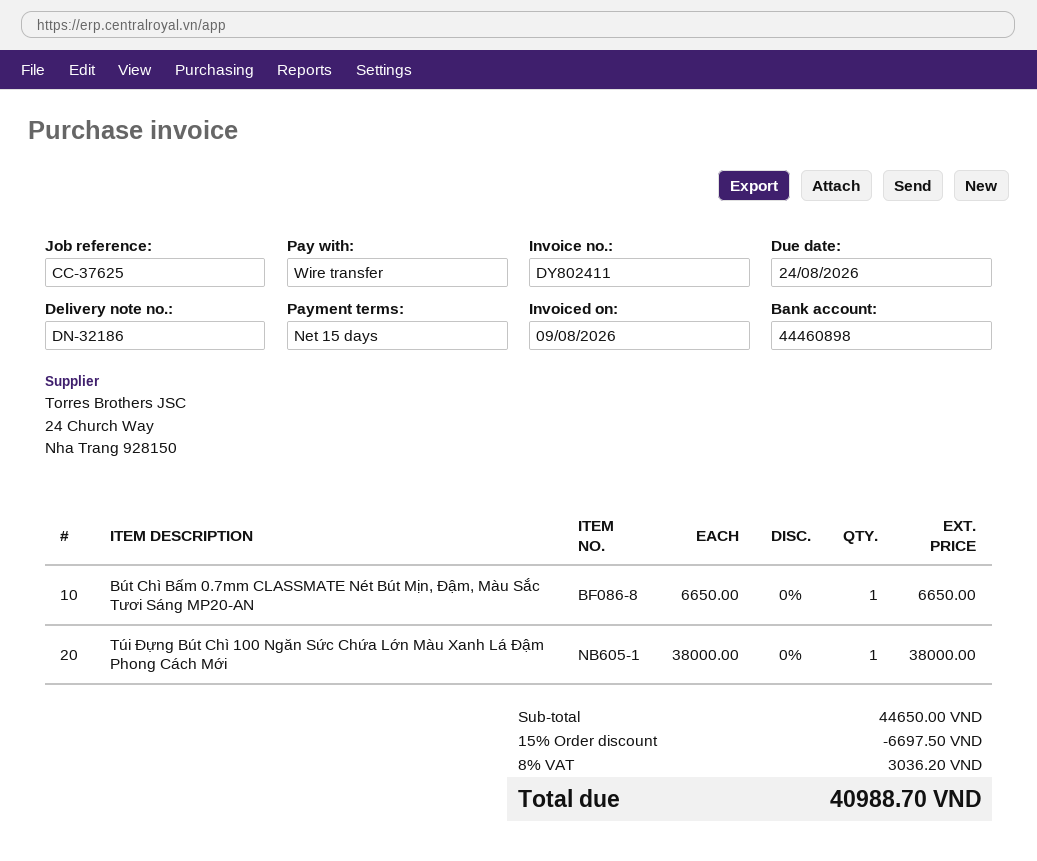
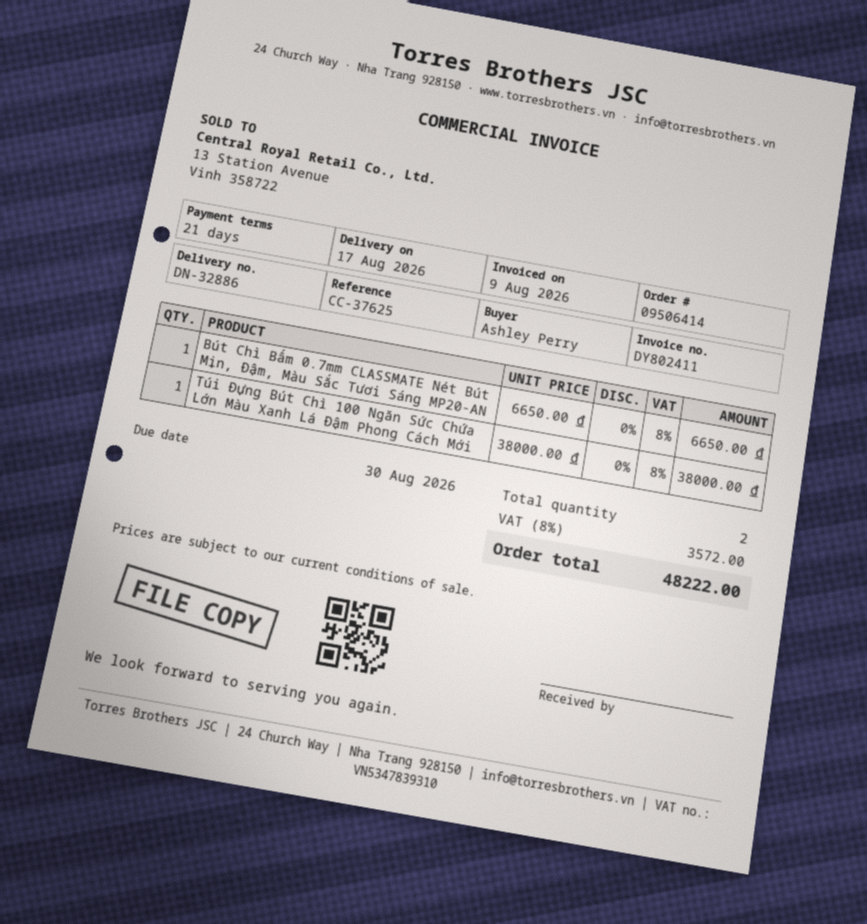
delivery note number: DN-32186 -> DN-32886
payment terms: 15 days -> 21 days
due date: 2026-08-24 -> 2026-08-30
discount: 15% = 6697.50 -> none
tax: 8% = 3036.20 -> 8% = 3572.00
total: 40988.70 -> 48222.00

